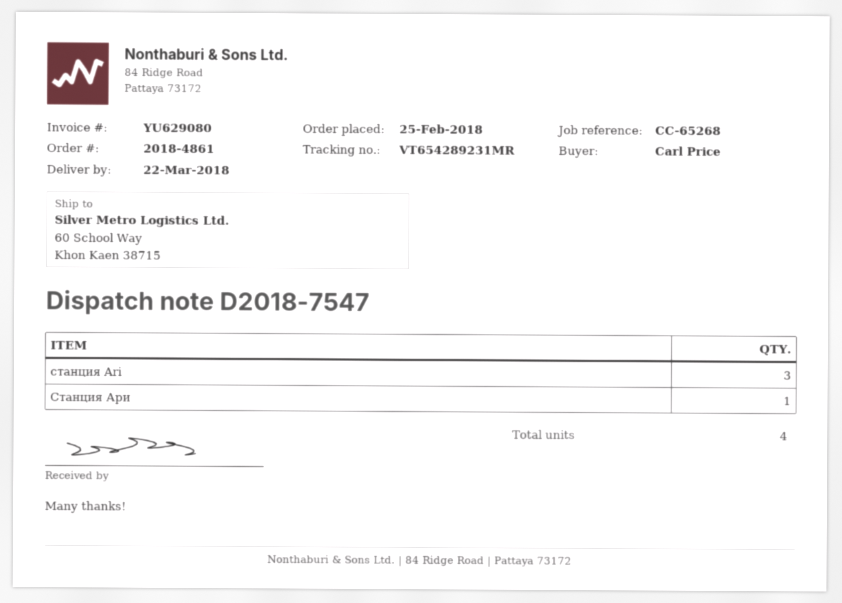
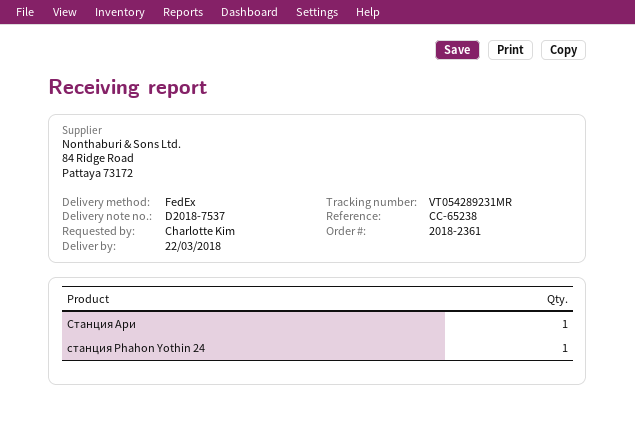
order number: 2018-4861 -> 2018-2361
delivery note number: D2018-7547 -> D2018-7537
reference: CC-65268 -> CC-65238
ordered by: Carl Price -> Charlotte Kim
tracking number: VT654289231MR -> VT054289231MR
станция Ari: 3 -> none
станция Phahon Yothin 24: none -> 1

